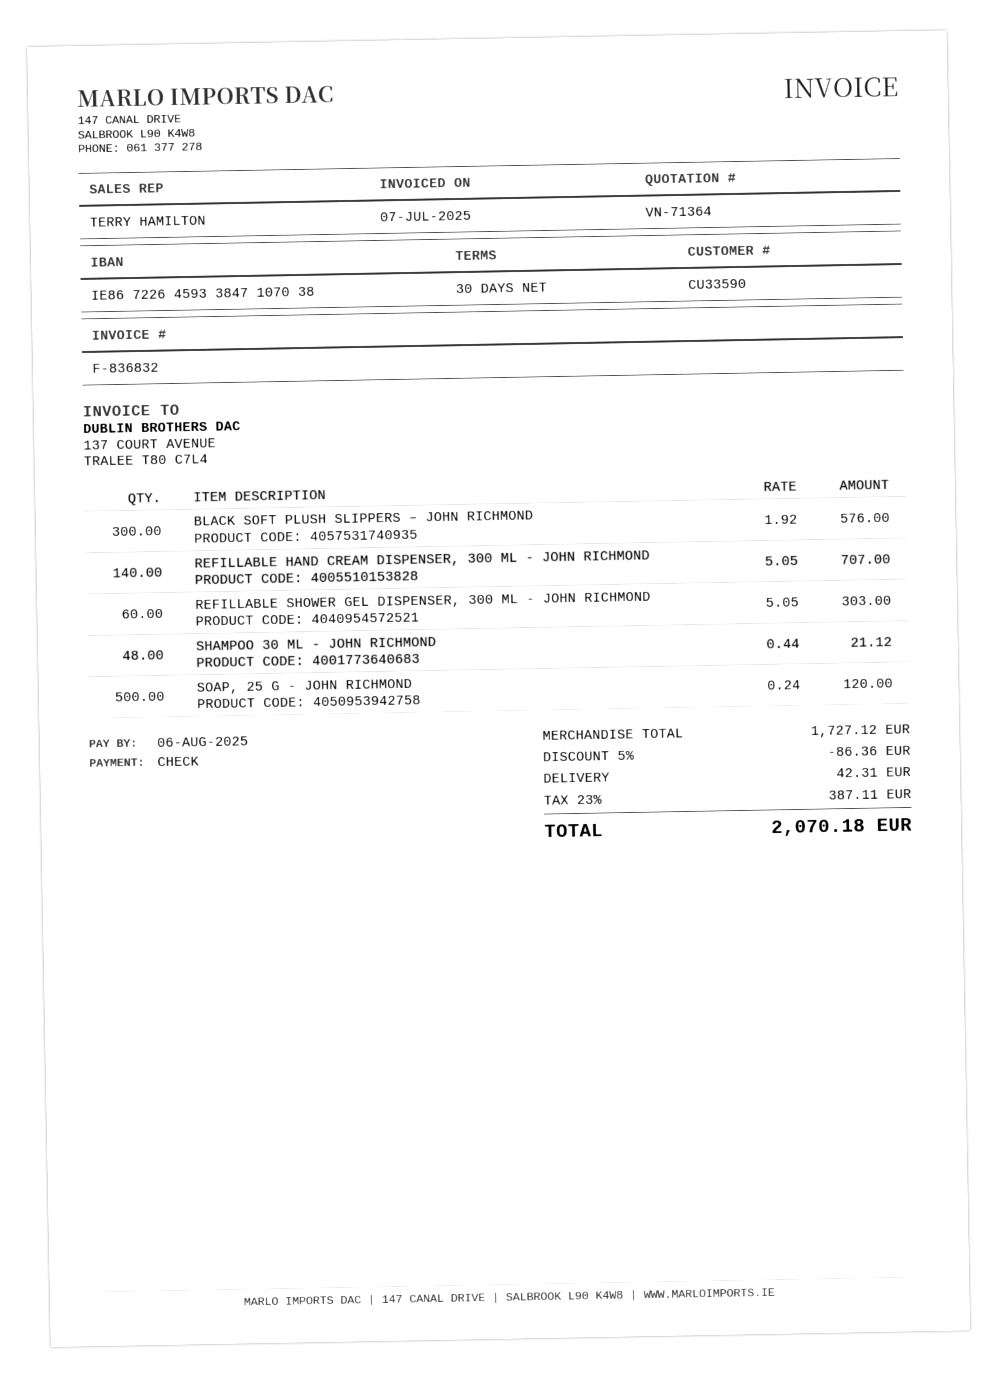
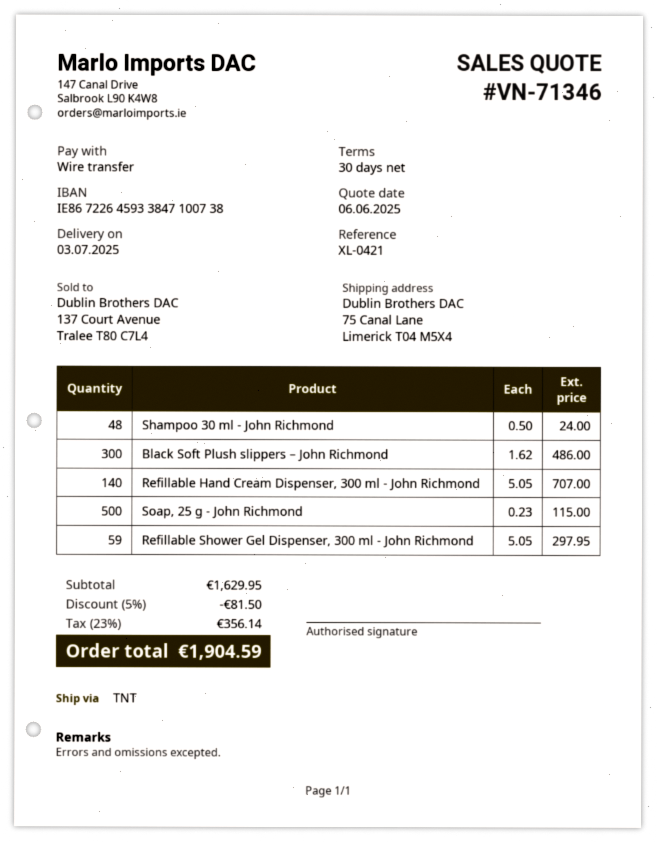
quote number: VN-71364 -> VN-71346
payment method: cheque -> bank transfer
bank account: IE86722645933847107038 -> IE86722645933847100738
BLACK SOFT PLUSH SLIPPERS – JOHN RICHMOND: 300 x 1.92 = 576.00 -> 300 x 1.62 = 486.00
REFILLABLE SHOWER GEL DISPENSER, 300 ML - JOHN RICHMOND: 60 x 5.05 = 303.00 -> 59 x 5.05 = 297.95
SHAMPOO 30 ML - JOHN RICHMOND: 48 x 0.44 = 21.12 -> 48 x 0.50 = 24.00
SOAP, 25 G - JOHN RICHMOND: 500 x 0.24 = 120.00 -> 500 x 0.23 = 115.00
subtotal: 1727.12 -> 1629.95
discount: 5% = 86.36 -> 5% = 81.50
shipping: 42.31 -> none
tax: 23% = 387.11 -> 23% = 356.14
total: 2070.18 -> 1904.59

